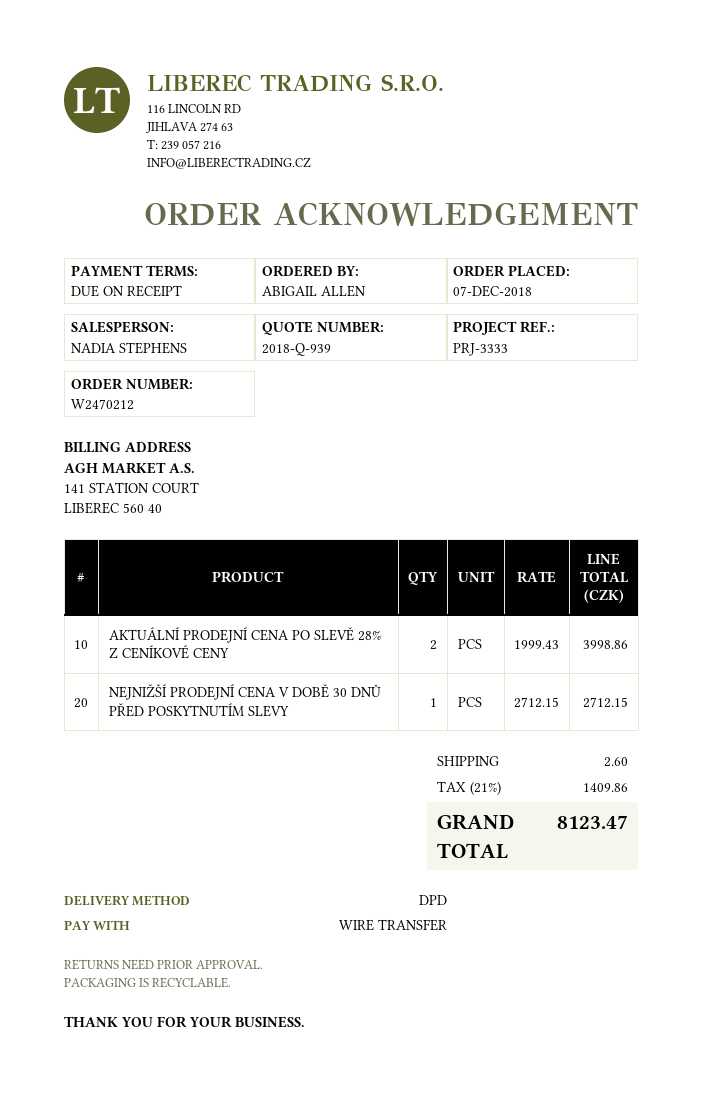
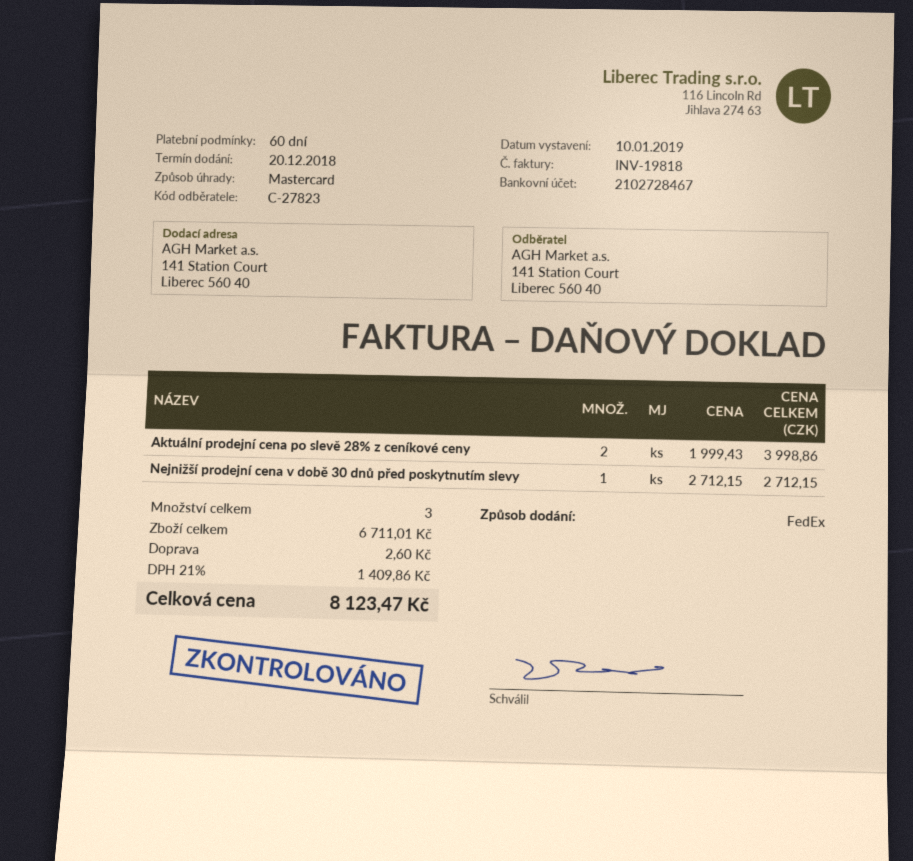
payment terms: on receipt -> 60 days
payment method: bank transfer -> Mastercard
shipping method: DPD -> FedEx

